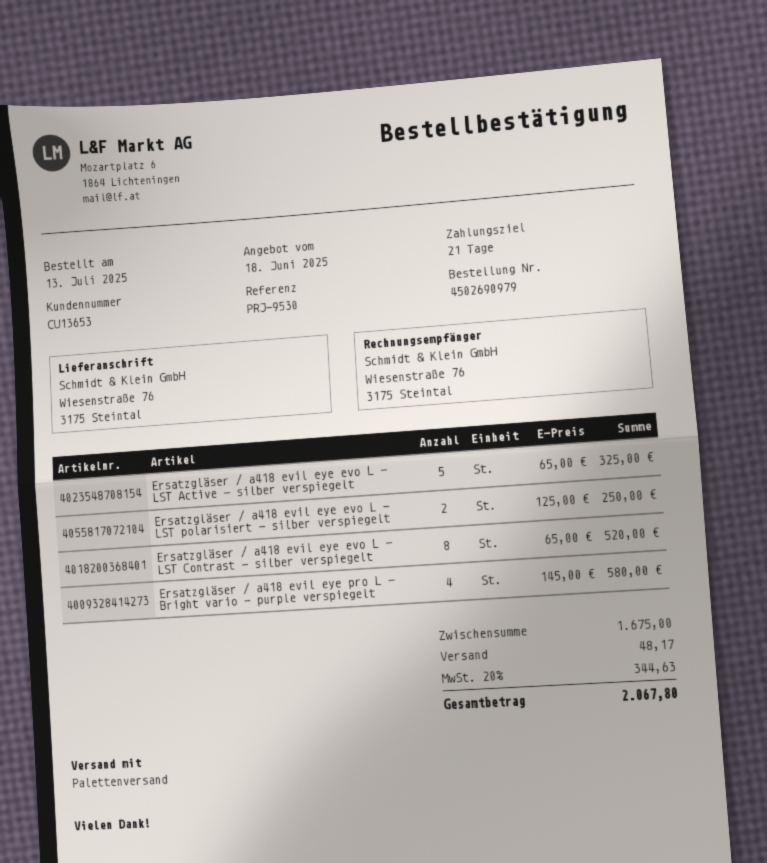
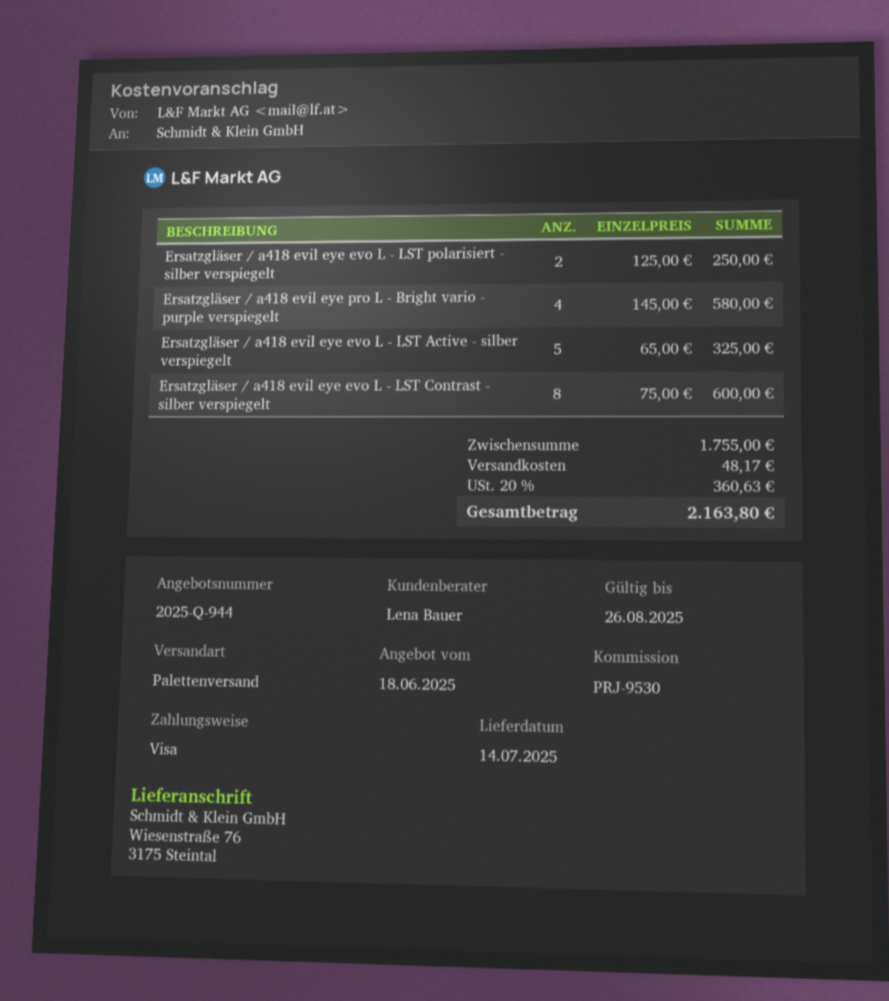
Ersatzgläser / a418 evil eye evo L - LST Contrast - silber verspiegelt: 8 x 65.00 = 520.00 -> 8 x 75.00 = 600.00
subtotal: 1675.00 -> 1755.00
tax: 20% = 344.63 -> 20% = 360.63
total: 2067.80 -> 2163.80

